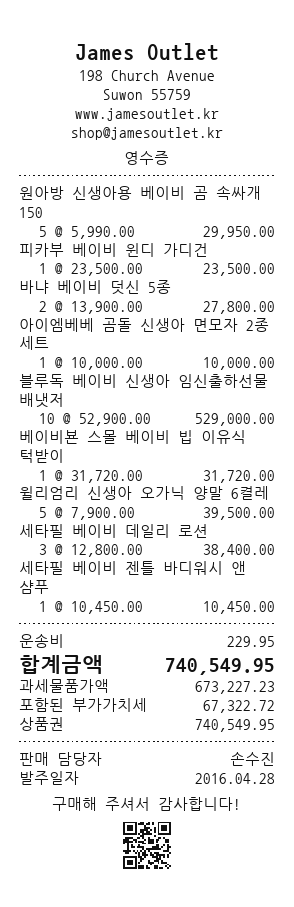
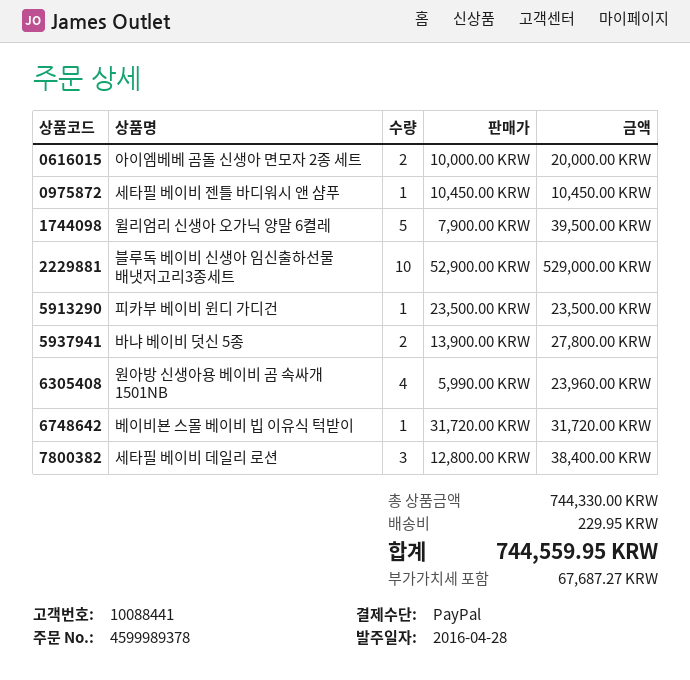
payment method: gift card -> PayPal
원아방 신생아용 베이비 곰 속싸개 150: 5 x 5990.00 = 29950.00 -> 4 x 5990.00 = 23960.00
아이엠베베 곰돌 신생아 면모자 2종 세트: 1 x 10000.00 = 10000.00 -> 2 x 10000.00 = 20000.00
tax: 67322.72 -> 67687.27
total: 740549.95 -> 744559.95

